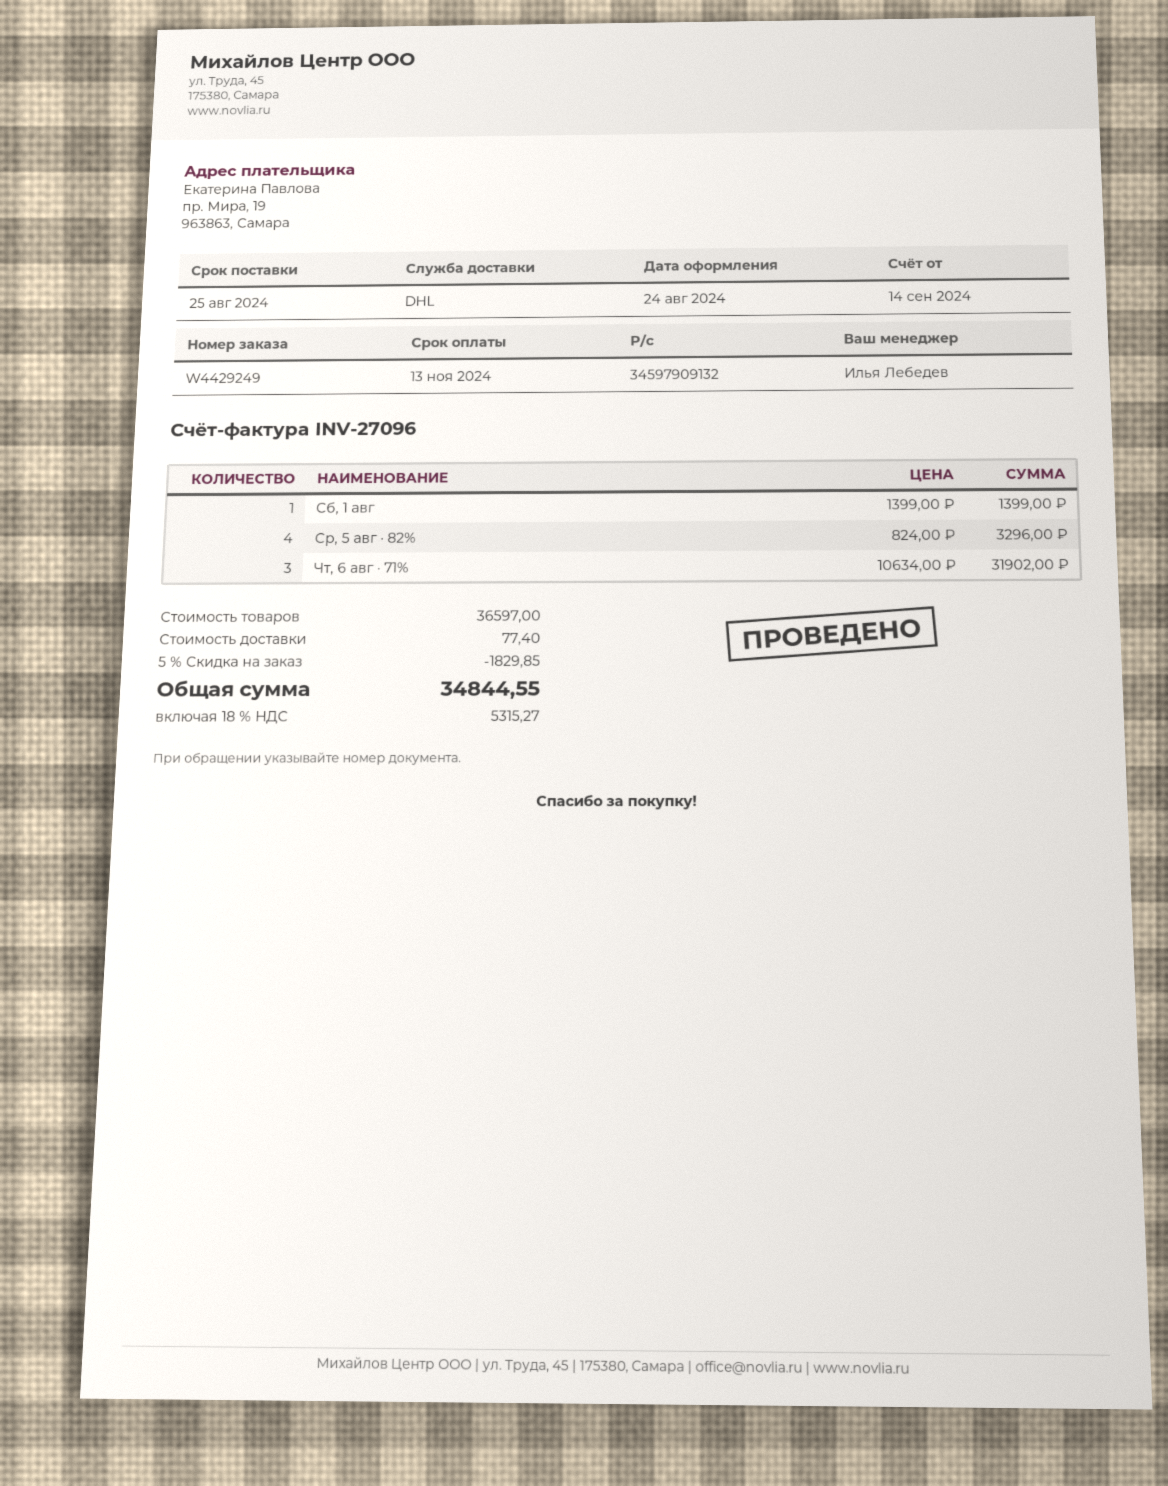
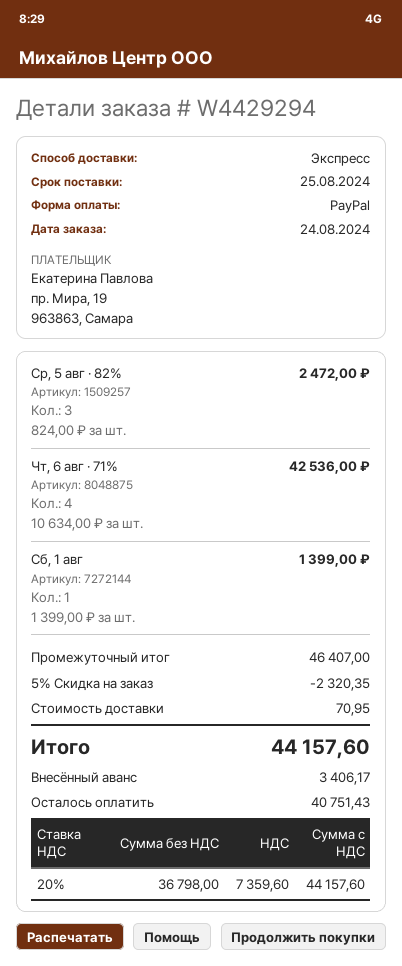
order number: W4429249 -> W4429294
shipping method: DHL -> express
Ср, 5 авг · 82%: 4 x 824.00 = 3296.00 -> 3 x 824.00 = 2472.00
Чт, 6 авг · 71%: 3 x 10634.00 = 31902.00 -> 4 x 10634.00 = 42536.00
subtotal: 36597.00 -> 46407.00
discount: 5% = 1829.85 -> 5% = 2320.35
shipping: 77.40 -> 70.95
tax: 18% = 5315.27 -> 20% = 7359.60
total: 34844.55 -> 44157.60

